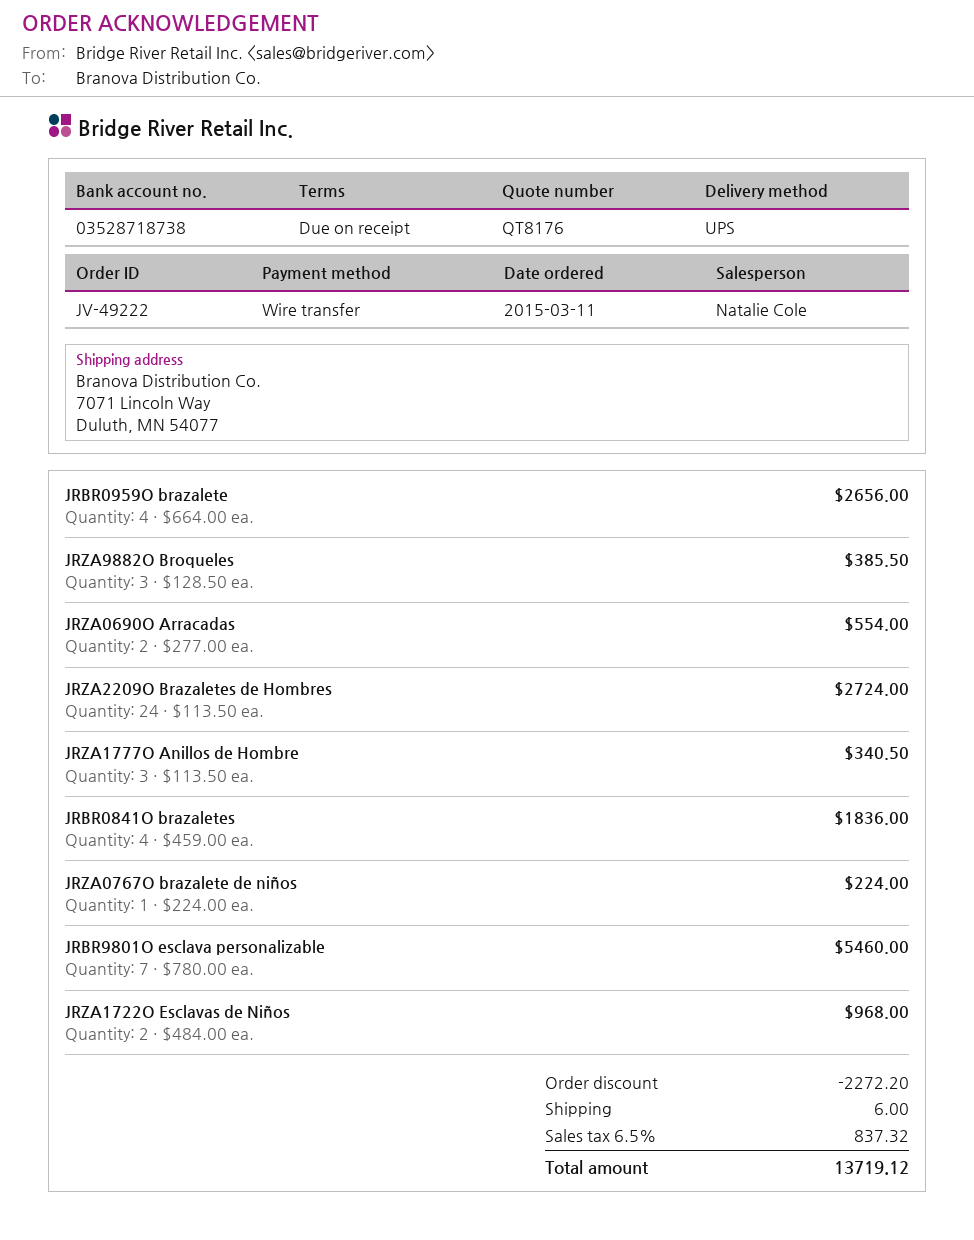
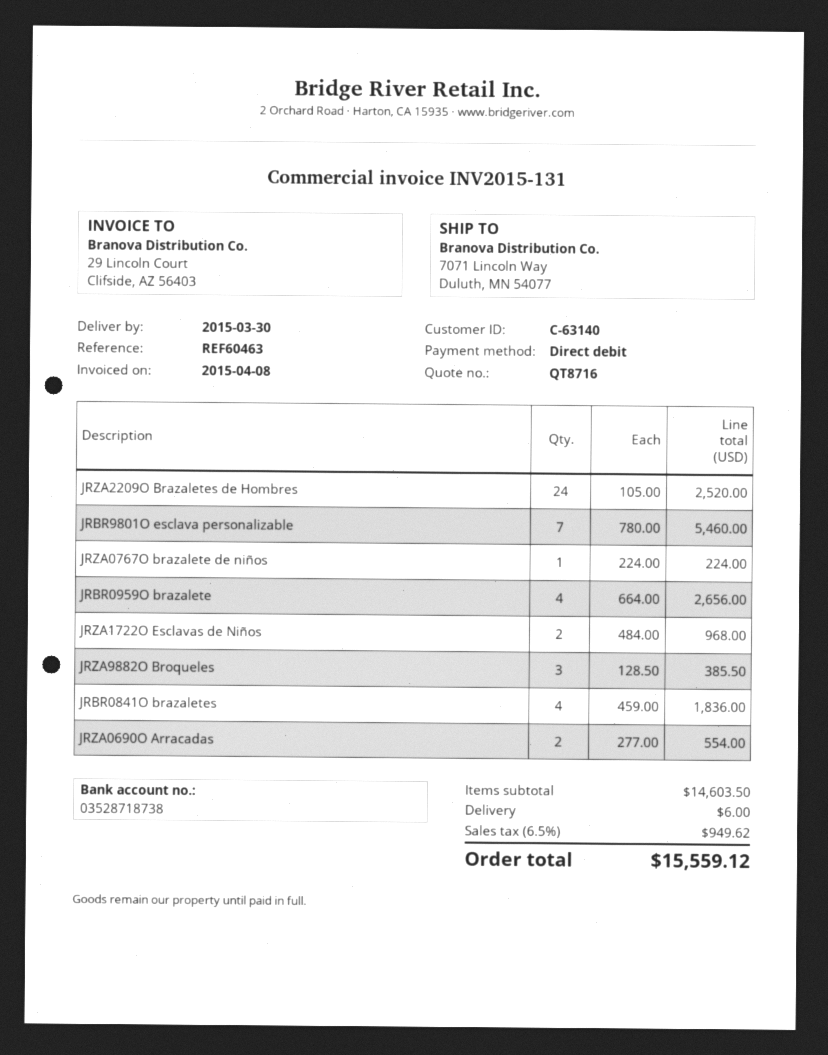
quote number: QT8176 -> QT8716
payment method: bank transfer -> direct debit
JRZA2209O Brazaletes de Hombres: 24 x 113.50 = 2724.00 -> 24 x 105.00 = 2520.00
JRZA1777O Anillos de Hombre: 3 x 113.50 = 340.50 -> none
discount: 2272.20 -> none
tax: 6.5% = 837.32 -> 6.5% = 949.62
total: 13719.12 -> 15559.12

